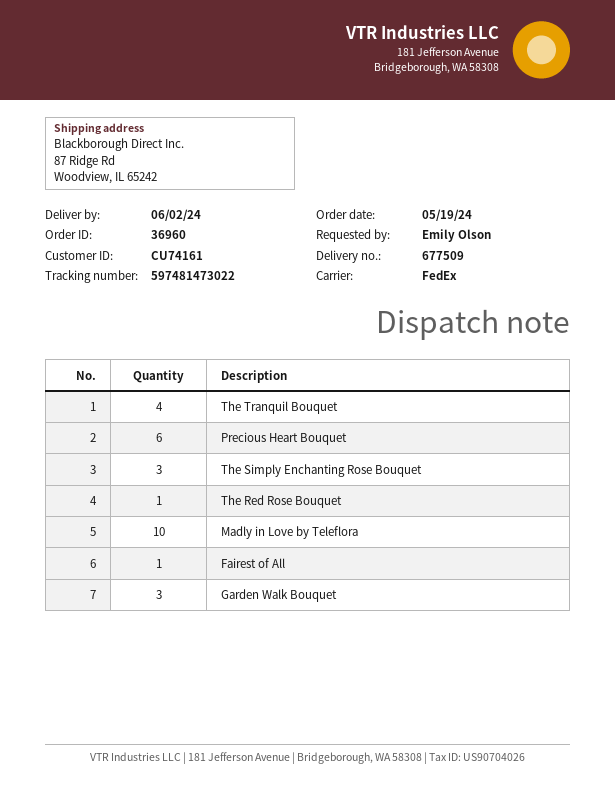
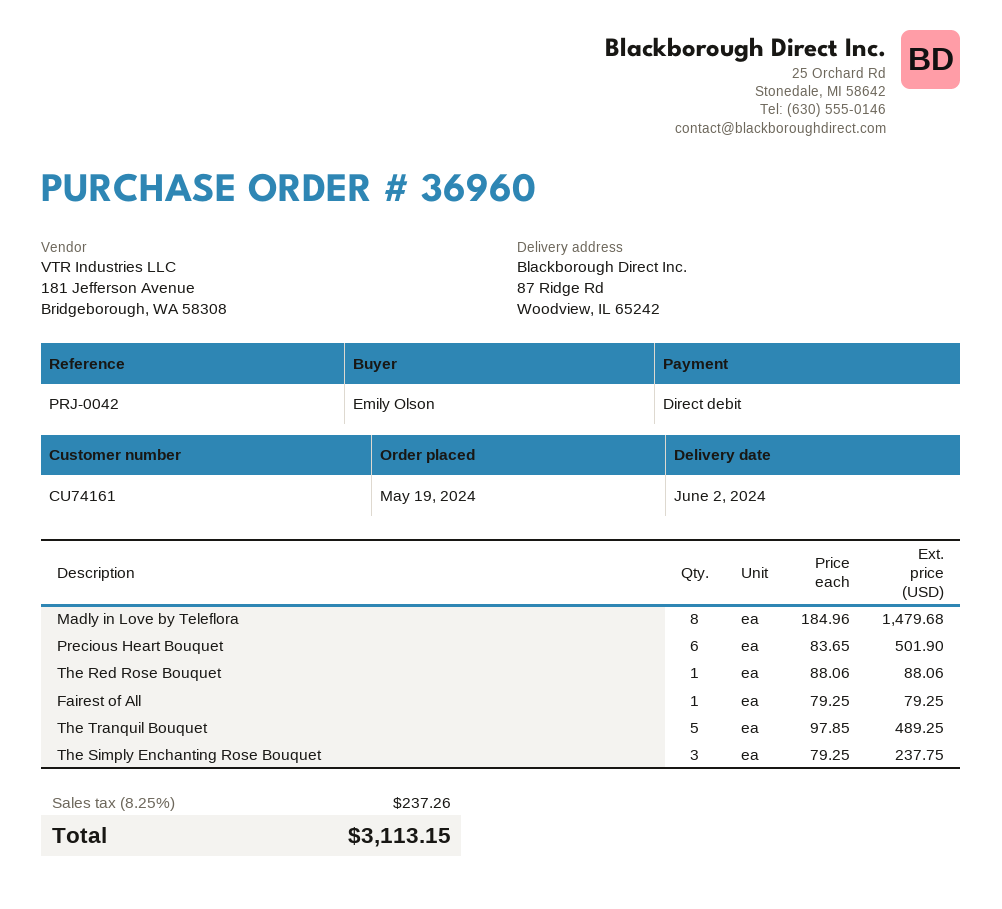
The Tranquil Bouquet: 4 -> 5
Madly in Love by Teleflora: 10 -> 8
Garden Walk Bouquet: 3 -> none

